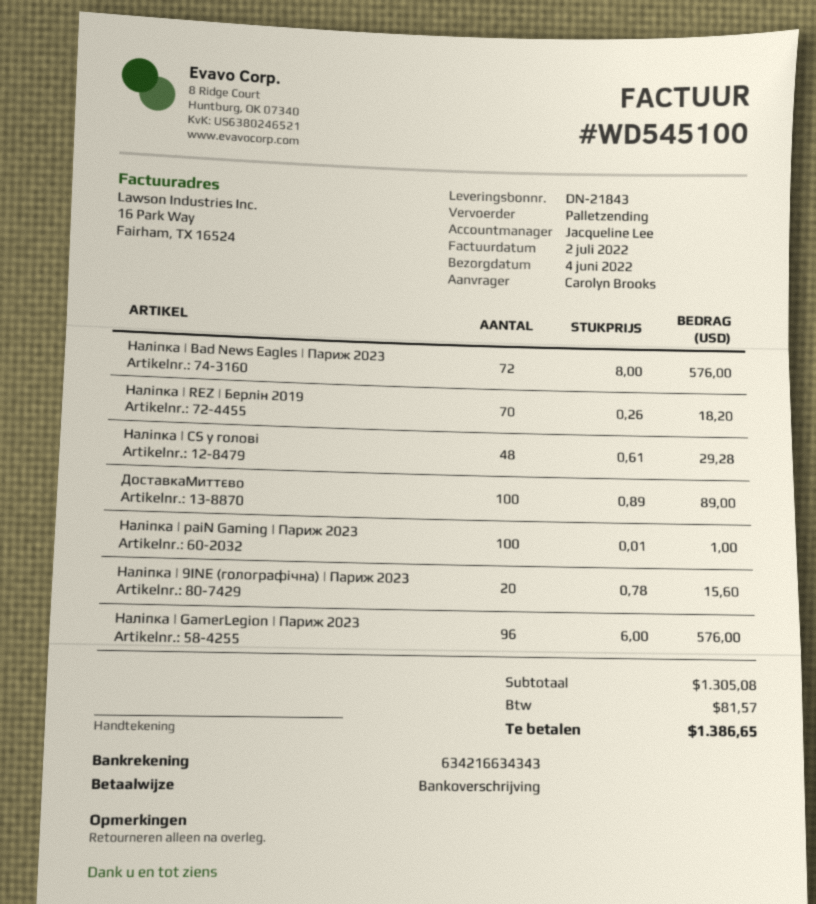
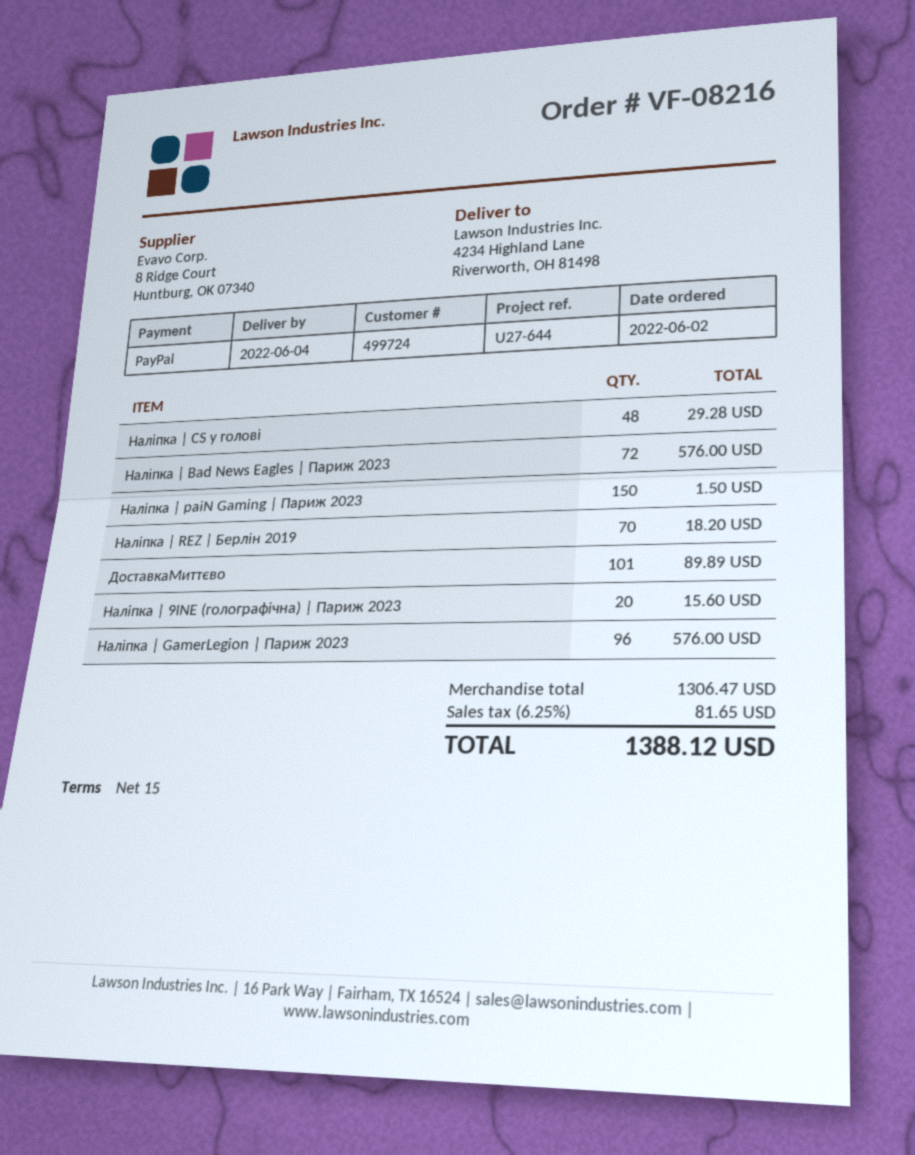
payment method: bank transfer -> PayPal
ДоставкаМиттєво: 100 for 89.00 -> 101 for 89.89
Наліпка | paiN Gaming | Париж 2023: 100 for 1.00 -> 150 for 1.50
subtotal: 1305.08 -> 1306.47
tax: 81.57 -> 81.65
total: 1386.65 -> 1388.12

